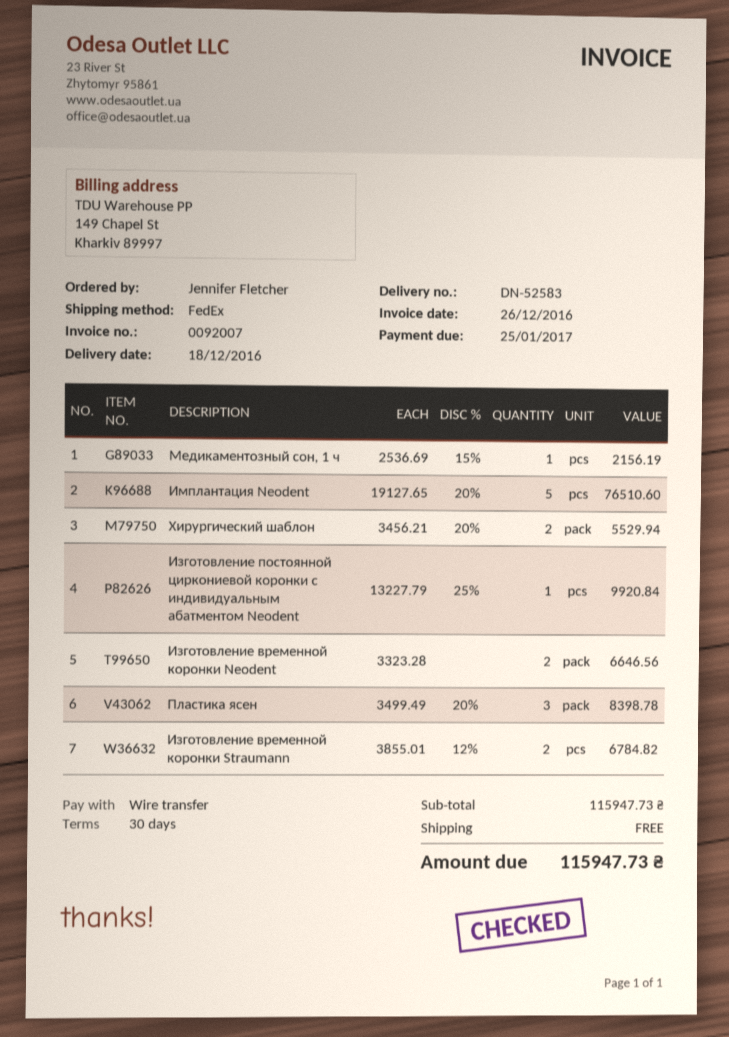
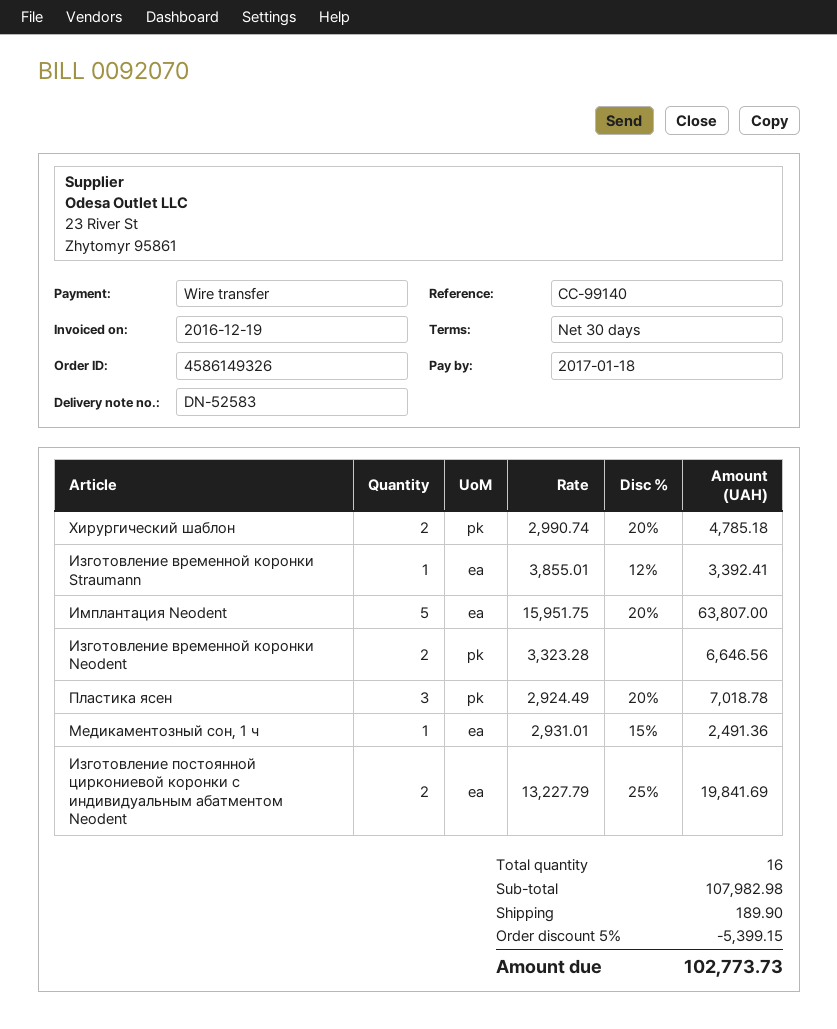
invoice number: 0092007 -> 0092070
invoice date: 2016-12-26 -> 2016-12-19
due date: 2017-01-25 -> 2017-01-18
Медикаментозный сон, 1 ч: 1 x 2536.69 - 15% = 2156.19 -> 1 x 2931.01 - 15% = 2491.36
Имплантация Neodent: 5 x 19127.65 - 20% = 76510.60 -> 5 x 15951.75 - 20% = 63807.00
Хирургический шаблон: 2 x 3456.21 - 20% = 5529.94 -> 2 x 2990.74 - 20% = 4785.18
Изготовление постоянной циркониевой коронки с индивидуальным абатментом Neodent: 1 x 13227.79 - 25% = 9920.84 -> 2 x 13227.79 - 25% = 19841.69
Пластика ясен: 3 x 3499.49 - 20% = 8398.78 -> 3 x 2924.49 - 20% = 7018.78
Изготовление временной коронки Straumann: 2 x 3855.01 - 12% = 6784.82 -> 1 x 3855.01 - 12% = 3392.41
subtotal: 115947.73 -> 107982.98
discount: none -> 5% = 5399.15
shipping: 0.00 -> 189.90
total: 115947.73 -> 102773.73

